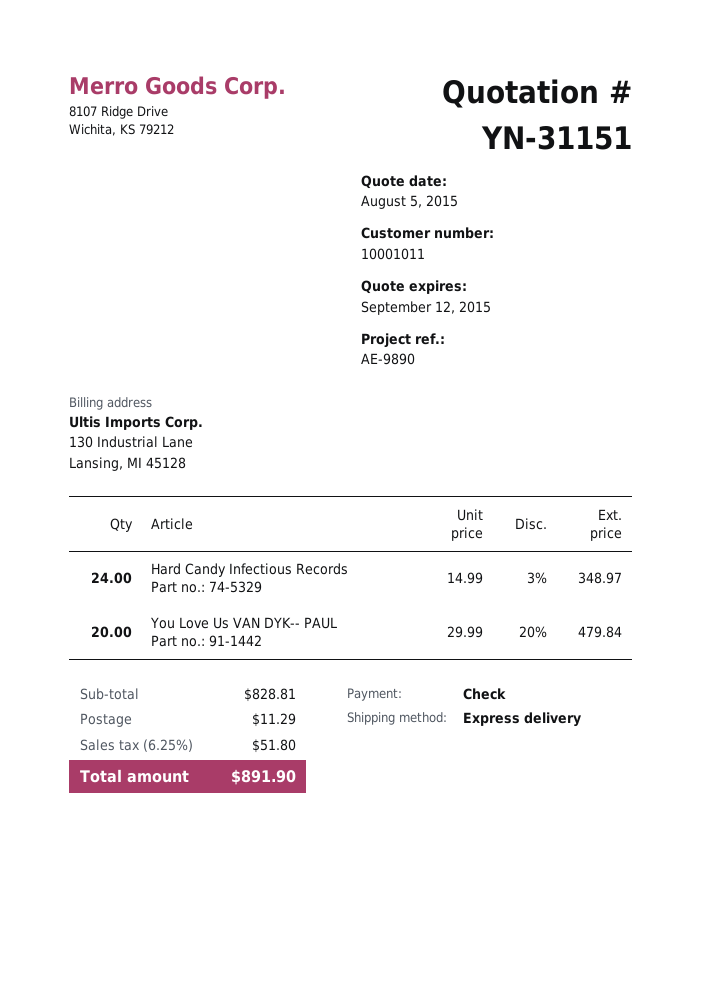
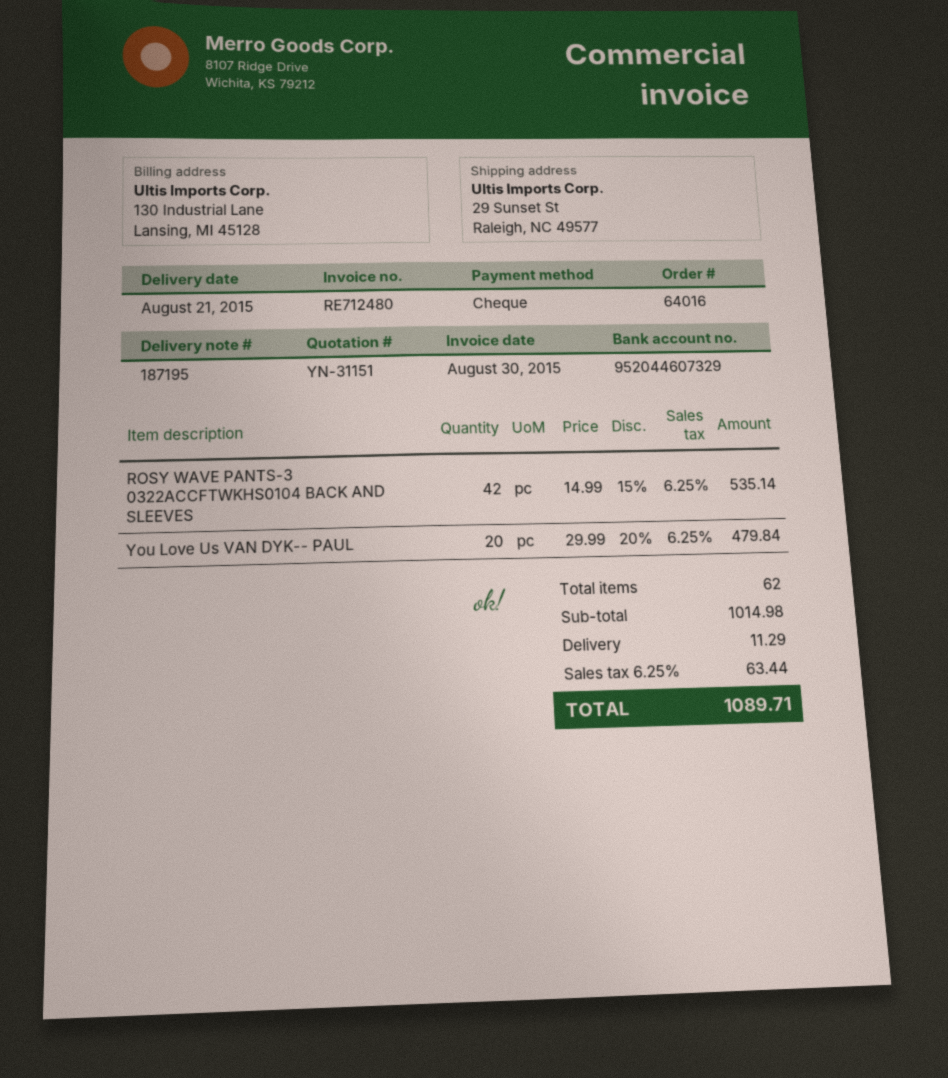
Hard Candy Infectious Records: 24 x 14.99 - 3% = 348.97 -> none
ROSY WAVE PANTS-3 0322ACCFTWKHS0104 BACK AND SLEEVES: none -> 42 x 14.99 - 15% = 535.14
subtotal: 828.81 -> 1014.98
tax: 6.25% = 51.80 -> 6.25% = 63.44
total: 891.90 -> 1089.71

